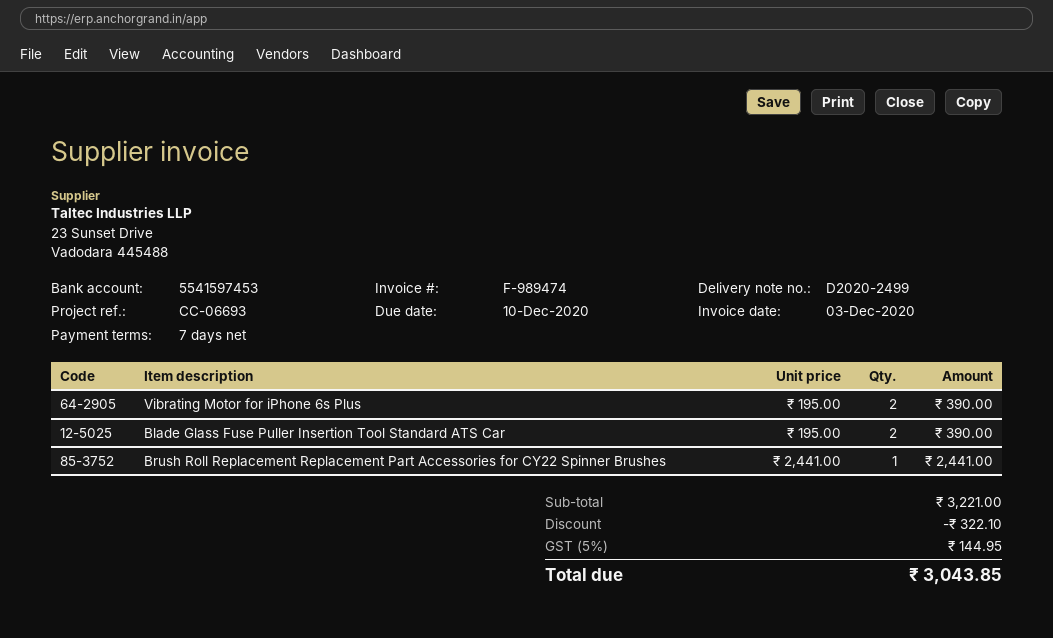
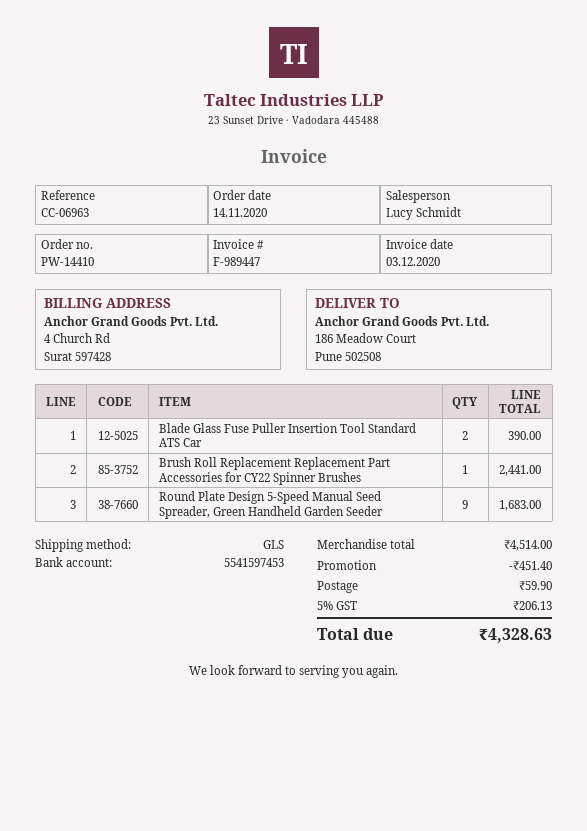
invoice number: F-989474 -> F-989447
reference: CC-06693 -> CC-06963
Vibrating Motor for iPhone 6s Plus: 2 for 390.00 -> none
Round Plate Design 5-Speed Manual Seed Spreader, Green Handheld Garden Seeder: none -> 9 for 1683.00
subtotal: 3221.00 -> 4514.00
discount: 322.10 -> 451.40
shipping: none -> 59.90
tax: 5% = 144.95 -> 5% = 206.13
total: 3043.85 -> 4328.63

